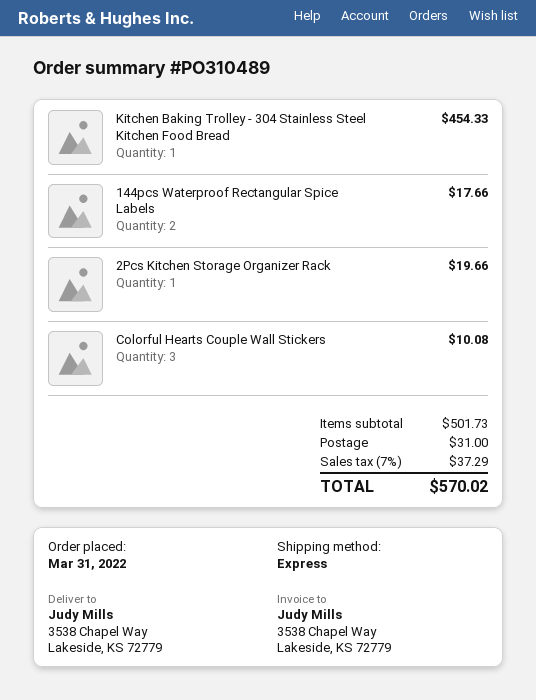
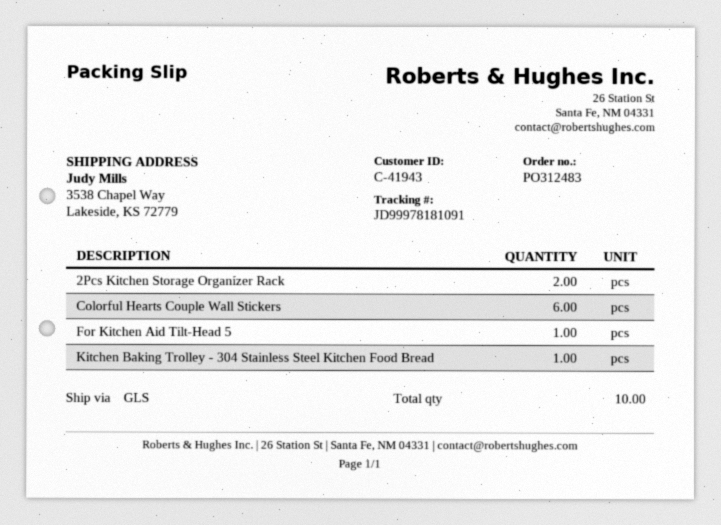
order number: PO310489 -> PO312483
shipping method: express -> GLS
144pcs Waterproof Rectangular Spice Labels: 2 -> none
2Pcs Kitchen Storage Organizer Rack: 1 -> 2
Colorful Hearts Couple Wall Stickers: 3 -> 6
For Kitchen Aid Tilt-Head 5: none -> 1

